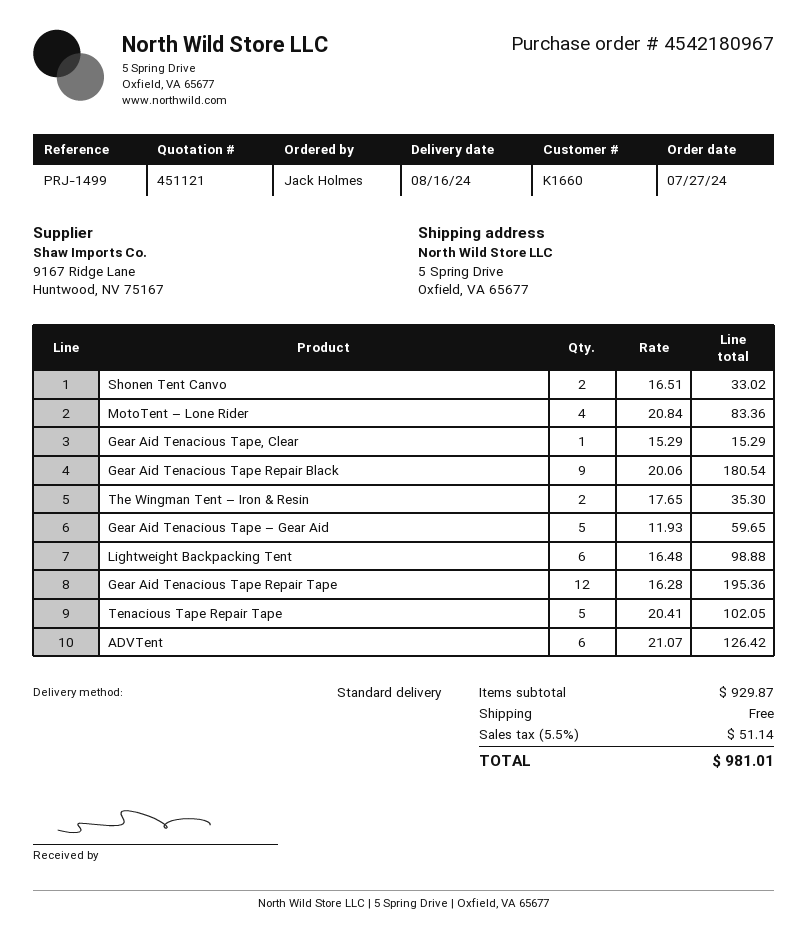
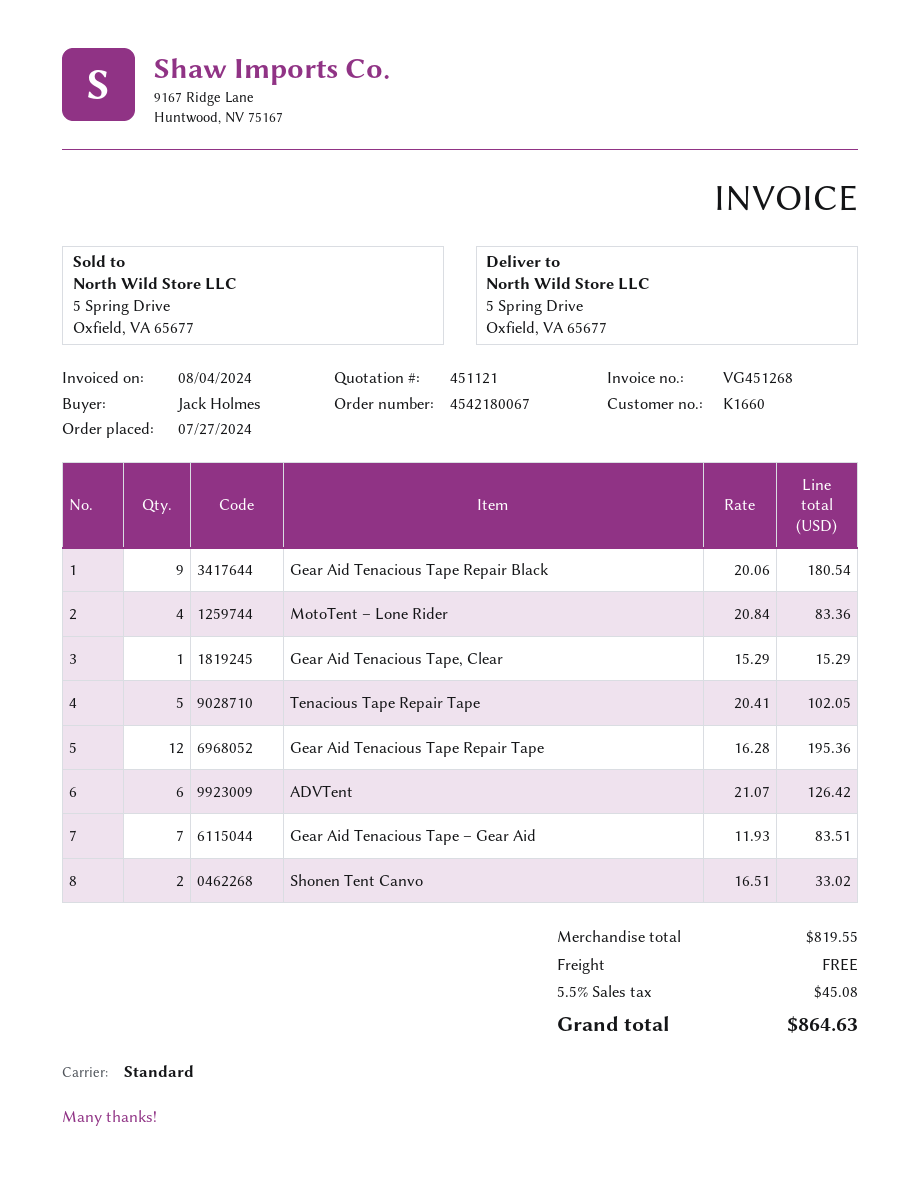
order number: 4542180967 -> 4542180067
The Wingman Tent – Iron & Resin: 2 x 17.65 = 35.30 -> none
Gear Aid Tenacious Tape – Gear Aid: 5 x 11.93 = 59.65 -> 7 x 11.93 = 83.51
Lightweight Backpacking Tent: 6 x 16.48 = 98.88 -> none
subtotal: 929.87 -> 819.55
tax: 5.5% = 51.14 -> 5.5% = 45.08
total: 981.01 -> 864.63

